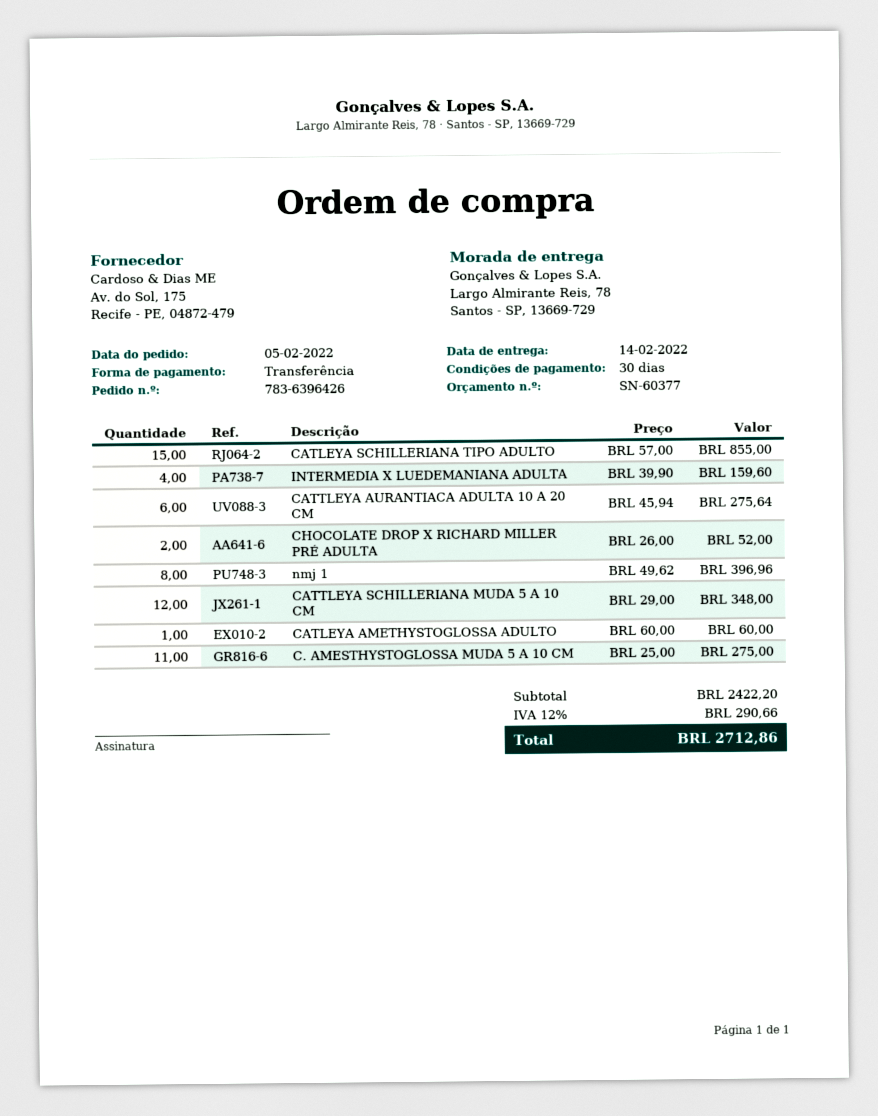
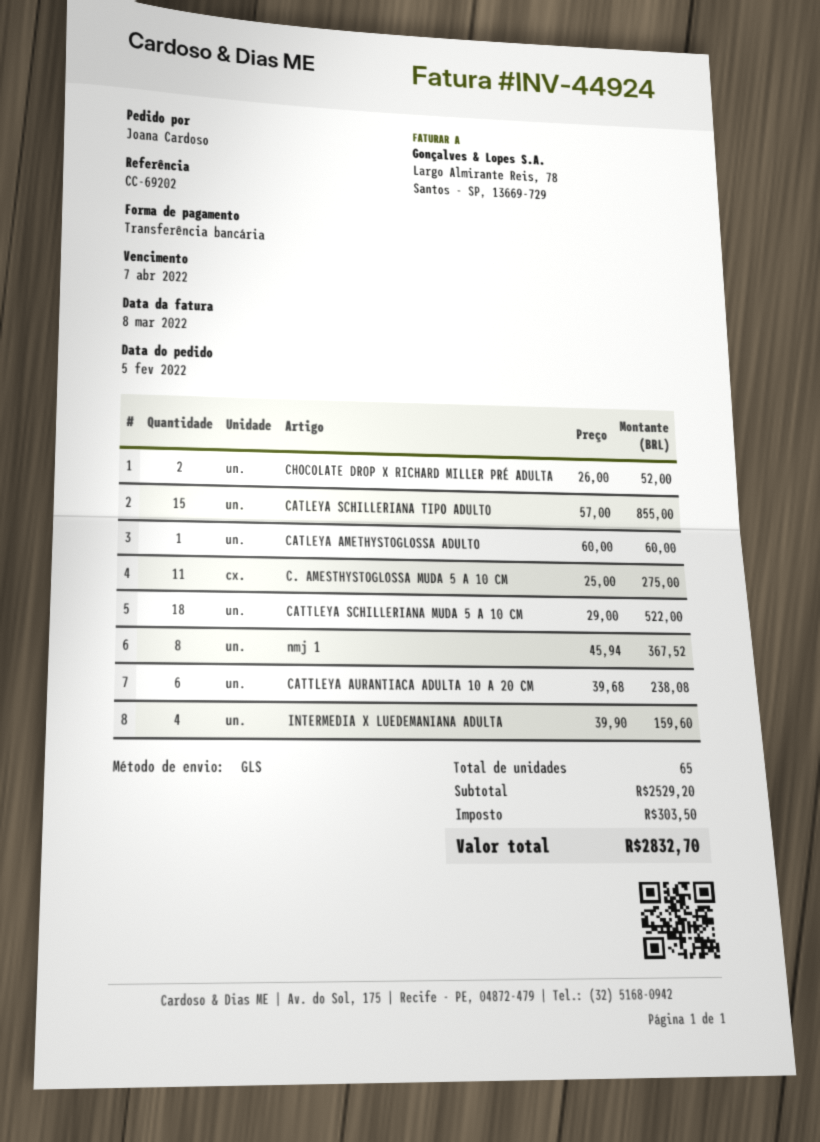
CATTLEYA AURANTIACA ADULTA 10 A 20 CM: 6 x 45.94 = 275.64 -> 6 x 39.68 = 238.08
nmj 1: 8 x 49.62 = 396.96 -> 8 x 45.94 = 367.52
CATTLEYA SCHILLERIANA MUDA 5 A 10 CM: 12 x 29.00 = 348.00 -> 18 x 29.00 = 522.00
subtotal: 2422.20 -> 2529.20
tax: 290.66 -> 303.50
total: 2712.86 -> 2832.70

